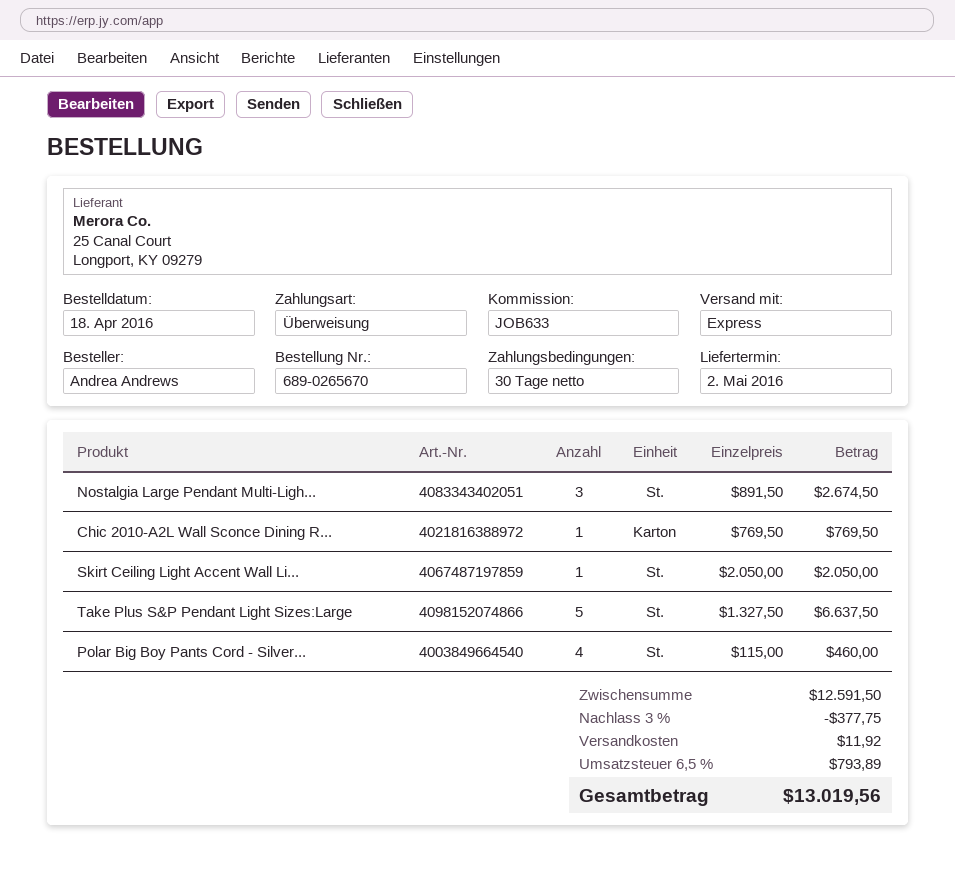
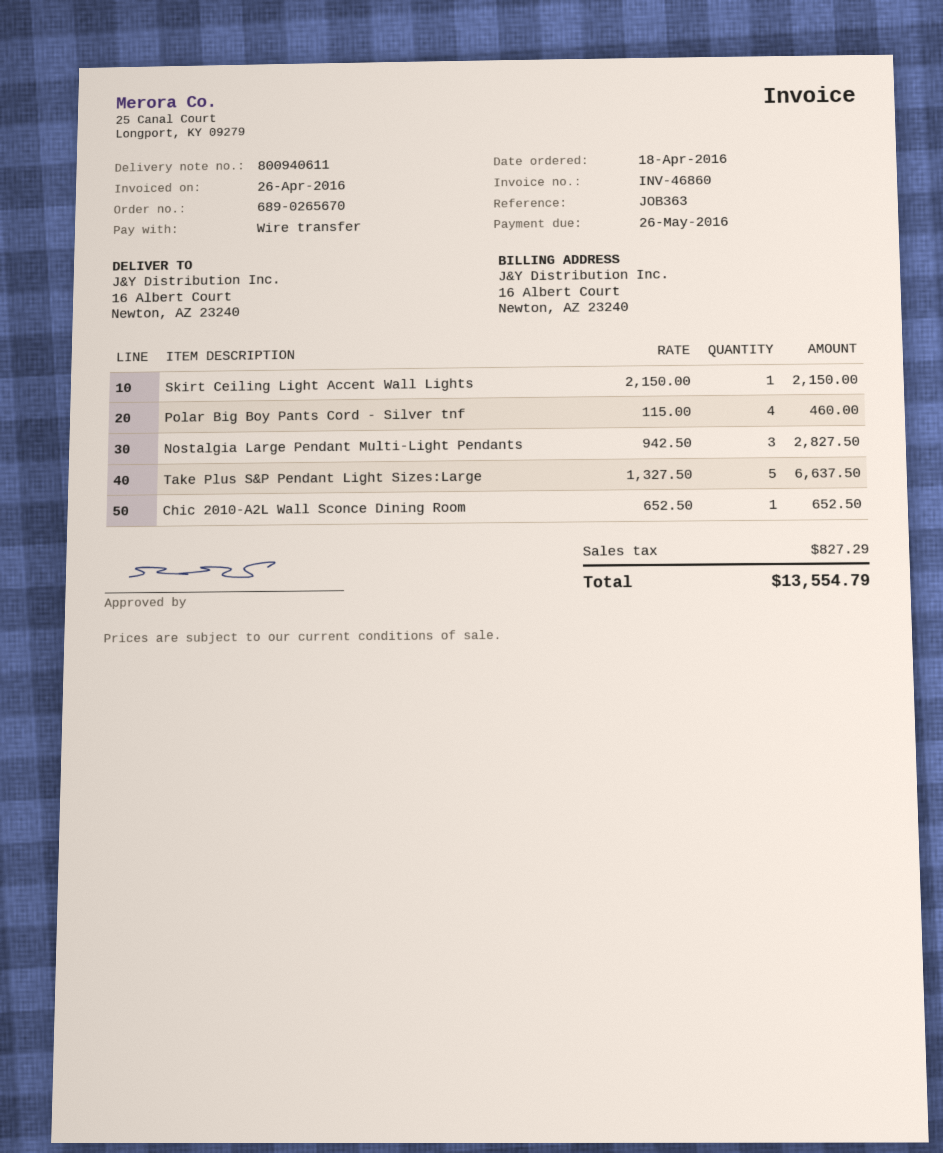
reference: JOB633 -> JOB363
Nostalgia Large Pendant Multi-Ligh...: 3 x 891.50 = 2674.50 -> 3 x 942.50 = 2827.50
Chic 2010-A2L Wall Sconce Dining R...: 1 x 769.50 = 769.50 -> 1 x 652.50 = 652.50
Skirt Ceiling Light Accent Wall Li...: 1 x 2050.00 = 2050.00 -> 1 x 2150.00 = 2150.00
discount: 3% = 377.75 -> none
shipping: 11.92 -> none
tax: 793.89 -> 827.29
total: 13019.56 -> 13554.79

